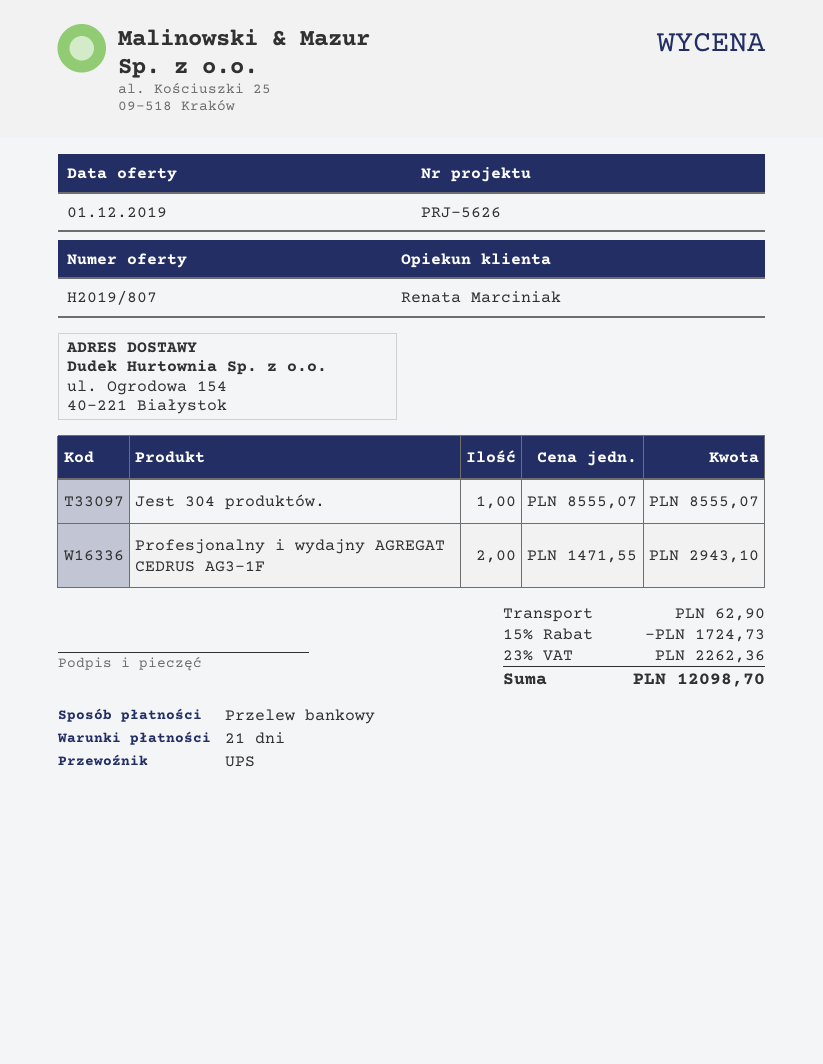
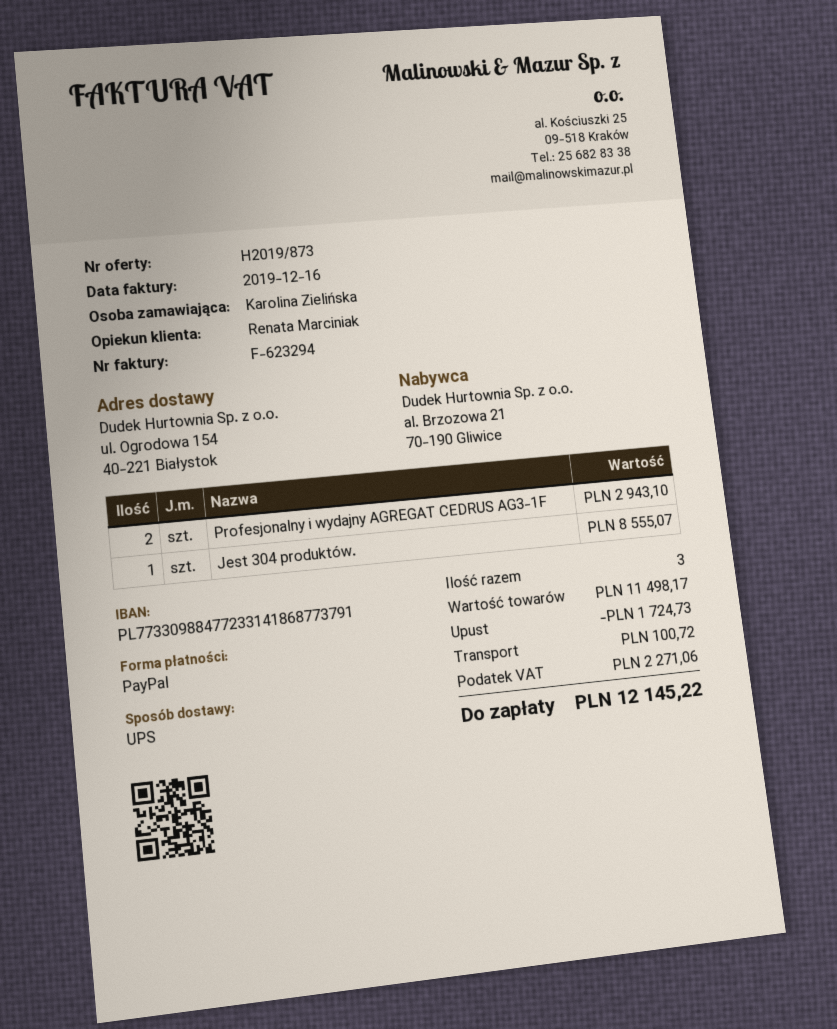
quote number: H2019/807 -> H2019/873
payment method: bank transfer -> PayPal
shipping: 62.90 -> 100.72
tax: 2262.36 -> 2271.06
total: 12098.70 -> 12145.22

